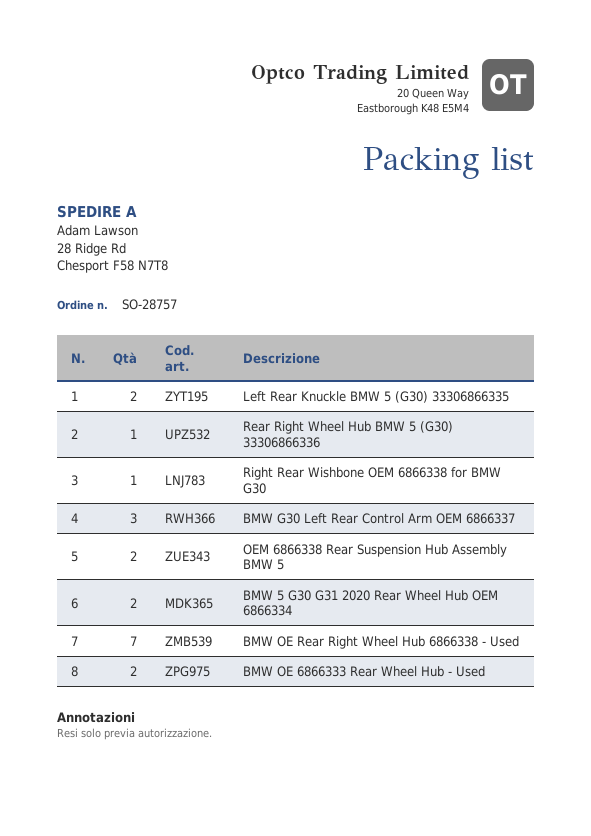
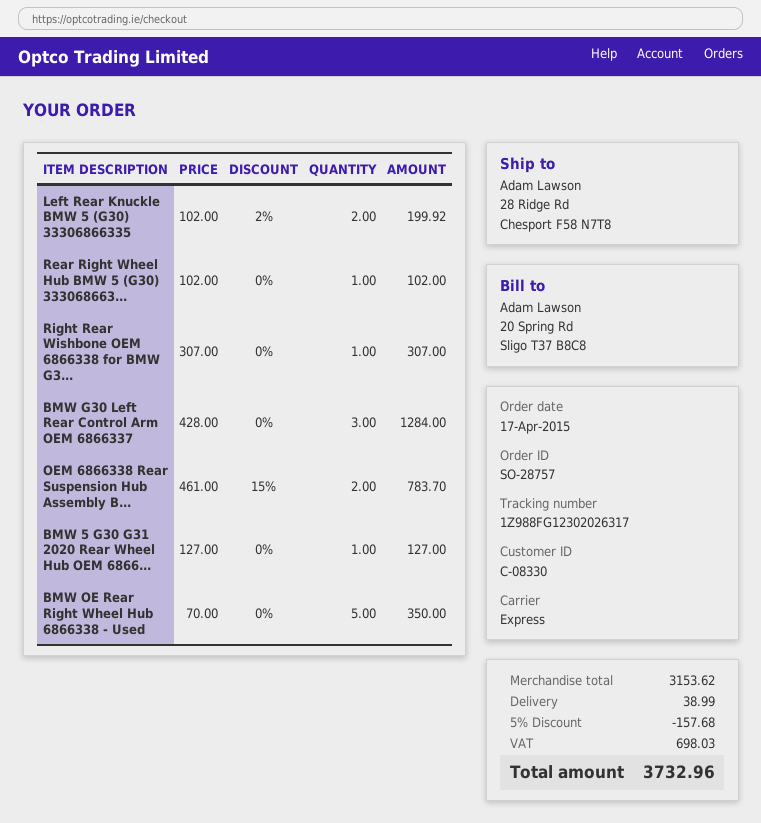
BMW 5 G30 G31 2020 Rear Wheel Hub OEM 6866334: 2 -> 1
BMW OE Rear Right Wheel Hub 6866338 - Used: 7 -> 5
BMW OE 6866333 Rear Wheel Hub - Used: 2 -> none

